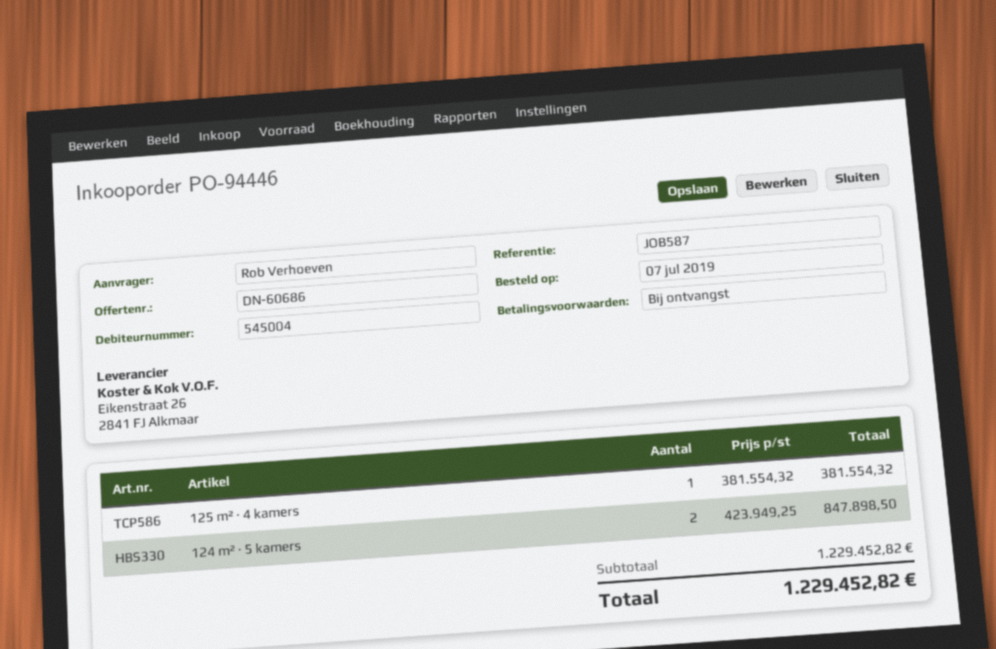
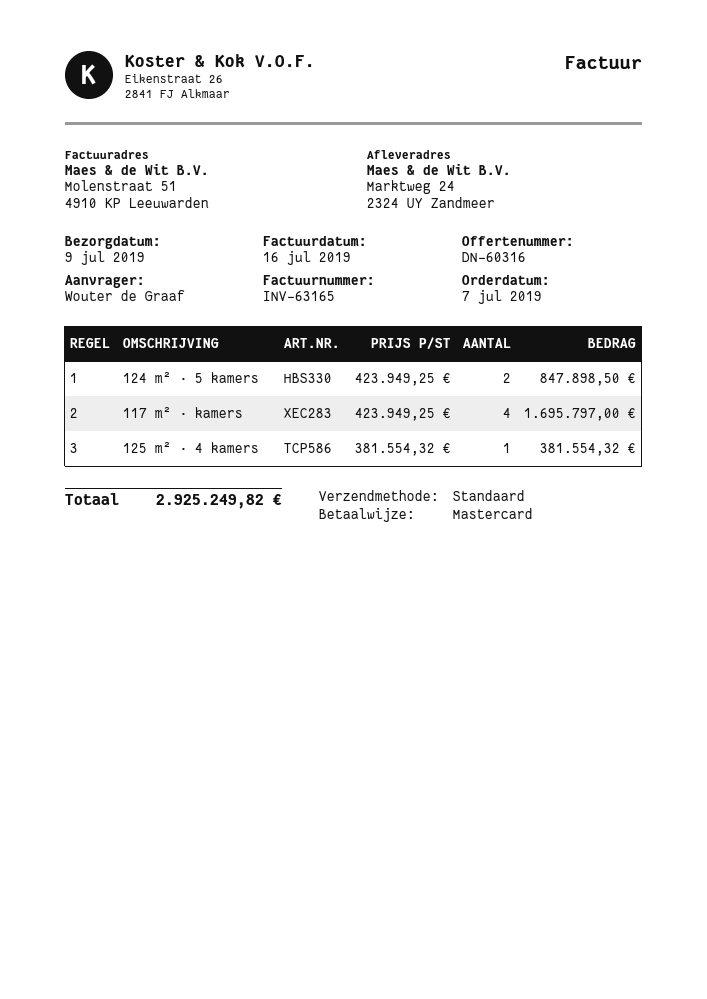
quote number: DN-60686 -> DN-60316
ordered by: Rob Verhoeven -> Wouter de Graaf
117 m² · kamers: none -> 4 x 423949.25 = 1695797.00
total: 1229452.82 -> 2925249.82

